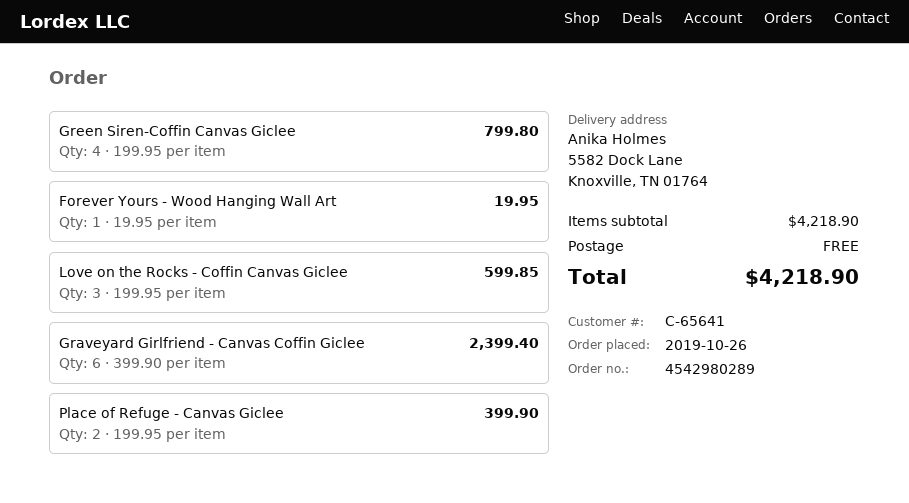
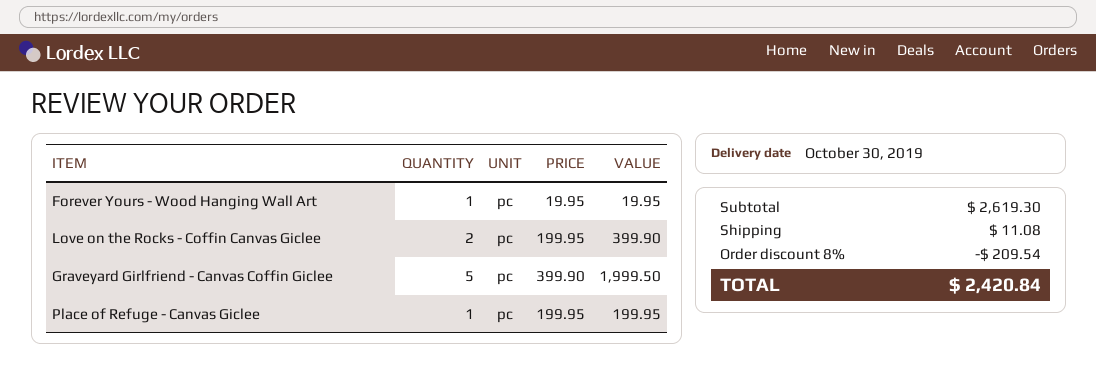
Green Siren-Coffin Canvas Giclee: 4 x 199.95 = 799.80 -> none
Love on the Rocks - Coffin Canvas Giclee: 3 x 199.95 = 599.85 -> 2 x 199.95 = 399.90
Graveyard Girlfriend - Canvas Coffin Giclee: 6 x 399.90 = 2399.40 -> 5 x 399.90 = 1999.50
Place of Refuge - Canvas Giclee: 2 x 199.95 = 399.90 -> 1 x 199.95 = 199.95
subtotal: 4218.90 -> 2619.30
discount: none -> 8% = 209.54
shipping: 0.00 -> 11.08
total: 4218.90 -> 2420.84

